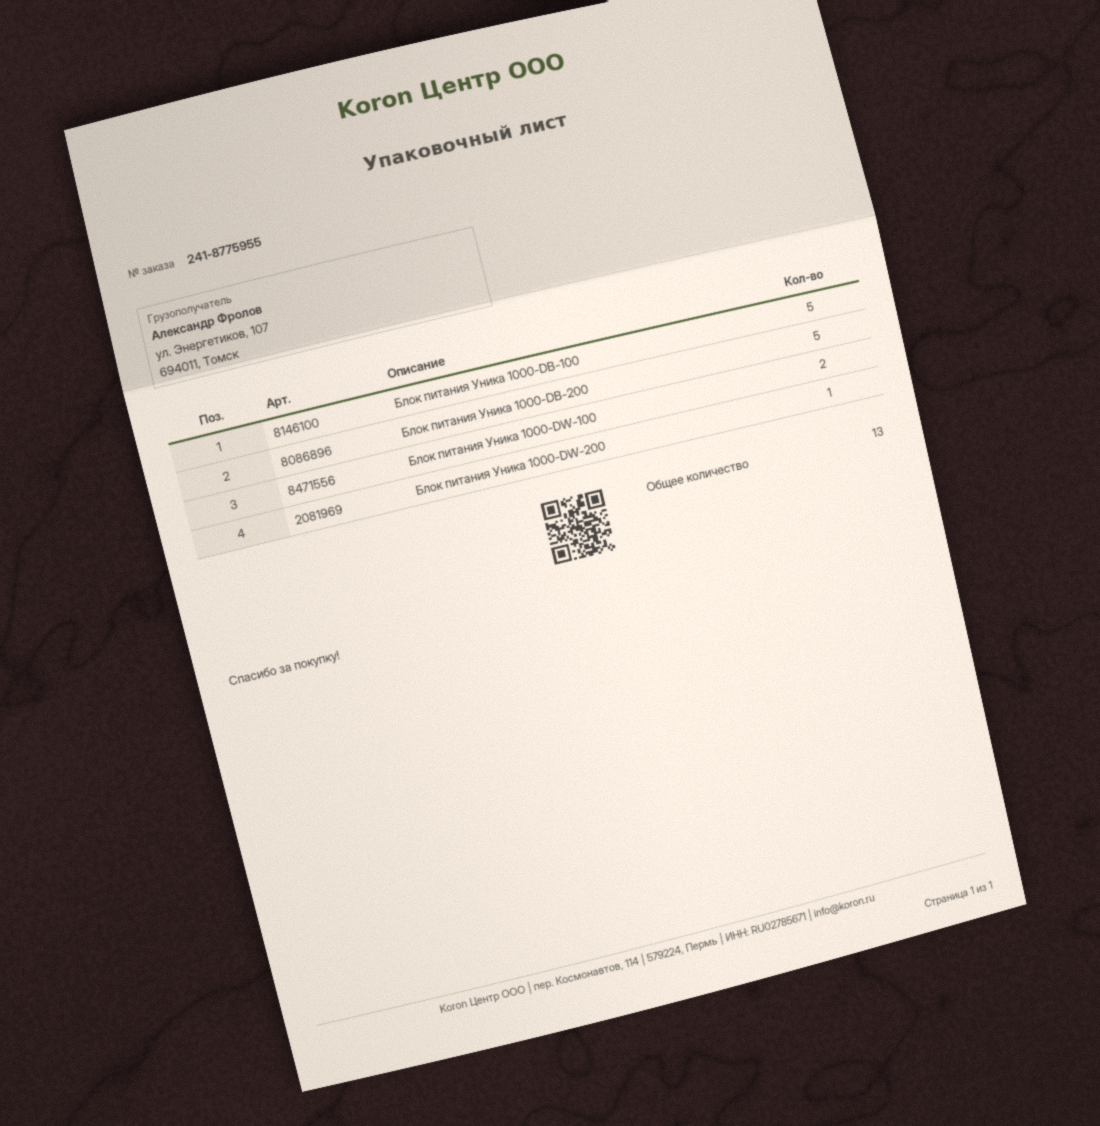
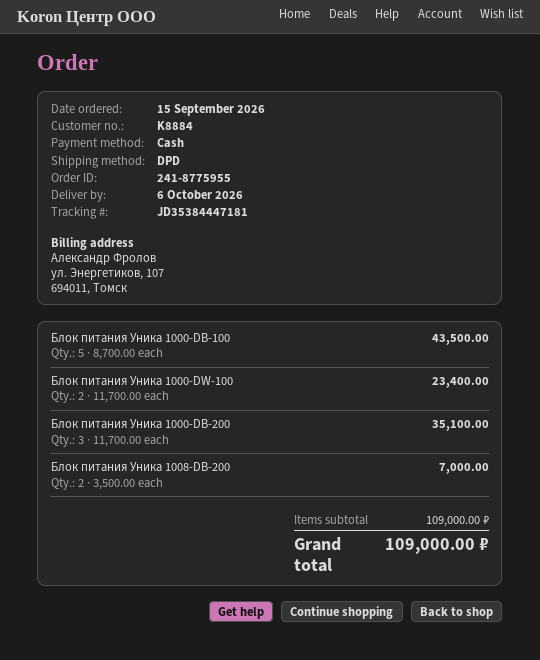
Блок питания Уника 1000-DB-200: 5 -> 3
Блок питания Уника 1000-DW-200: 1 -> none
Блок питания Уника 1008-DB-200: none -> 2

